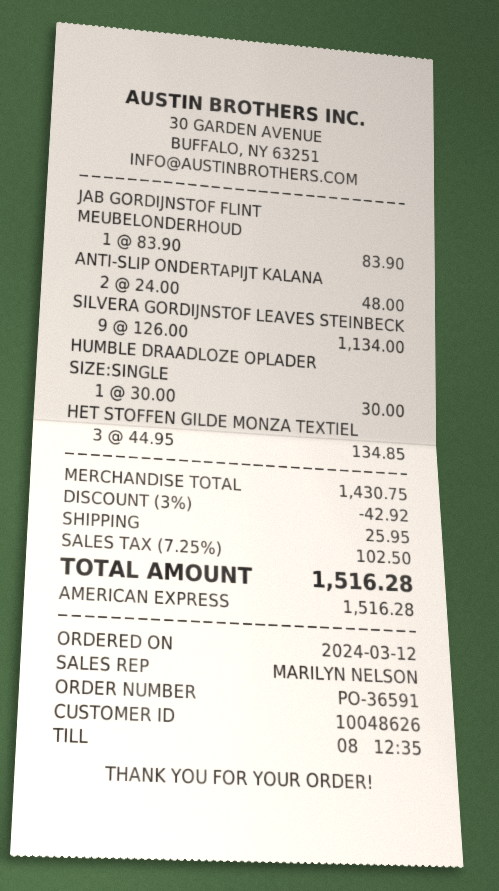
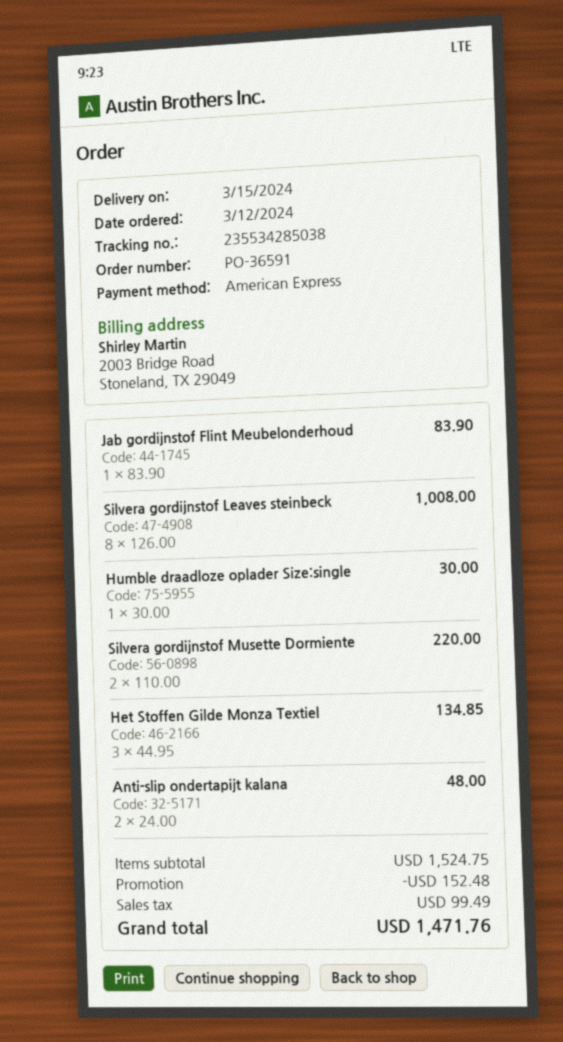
SILVERA GORDIJNSTOF LEAVES STEINBECK: 9 x 126.00 = 1134.00 -> 8 x 126.00 = 1008.00
Silvera gordijnstof Musette Dormiente: none -> 2 x 110.00 = 220.00
subtotal: 1430.75 -> 1524.75
discount: 42.92 -> 152.48
shipping: 25.95 -> none
tax: 102.50 -> 99.49
total: 1516.28 -> 1471.76

